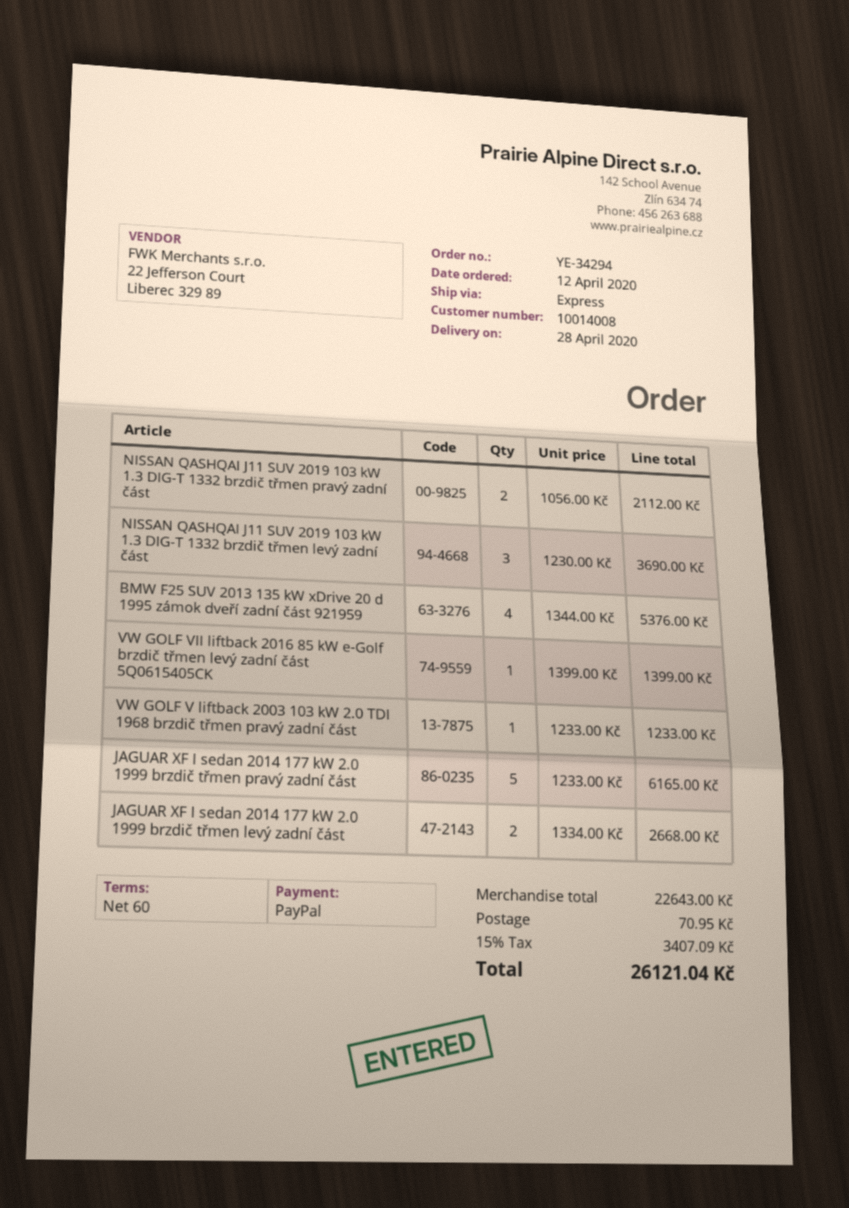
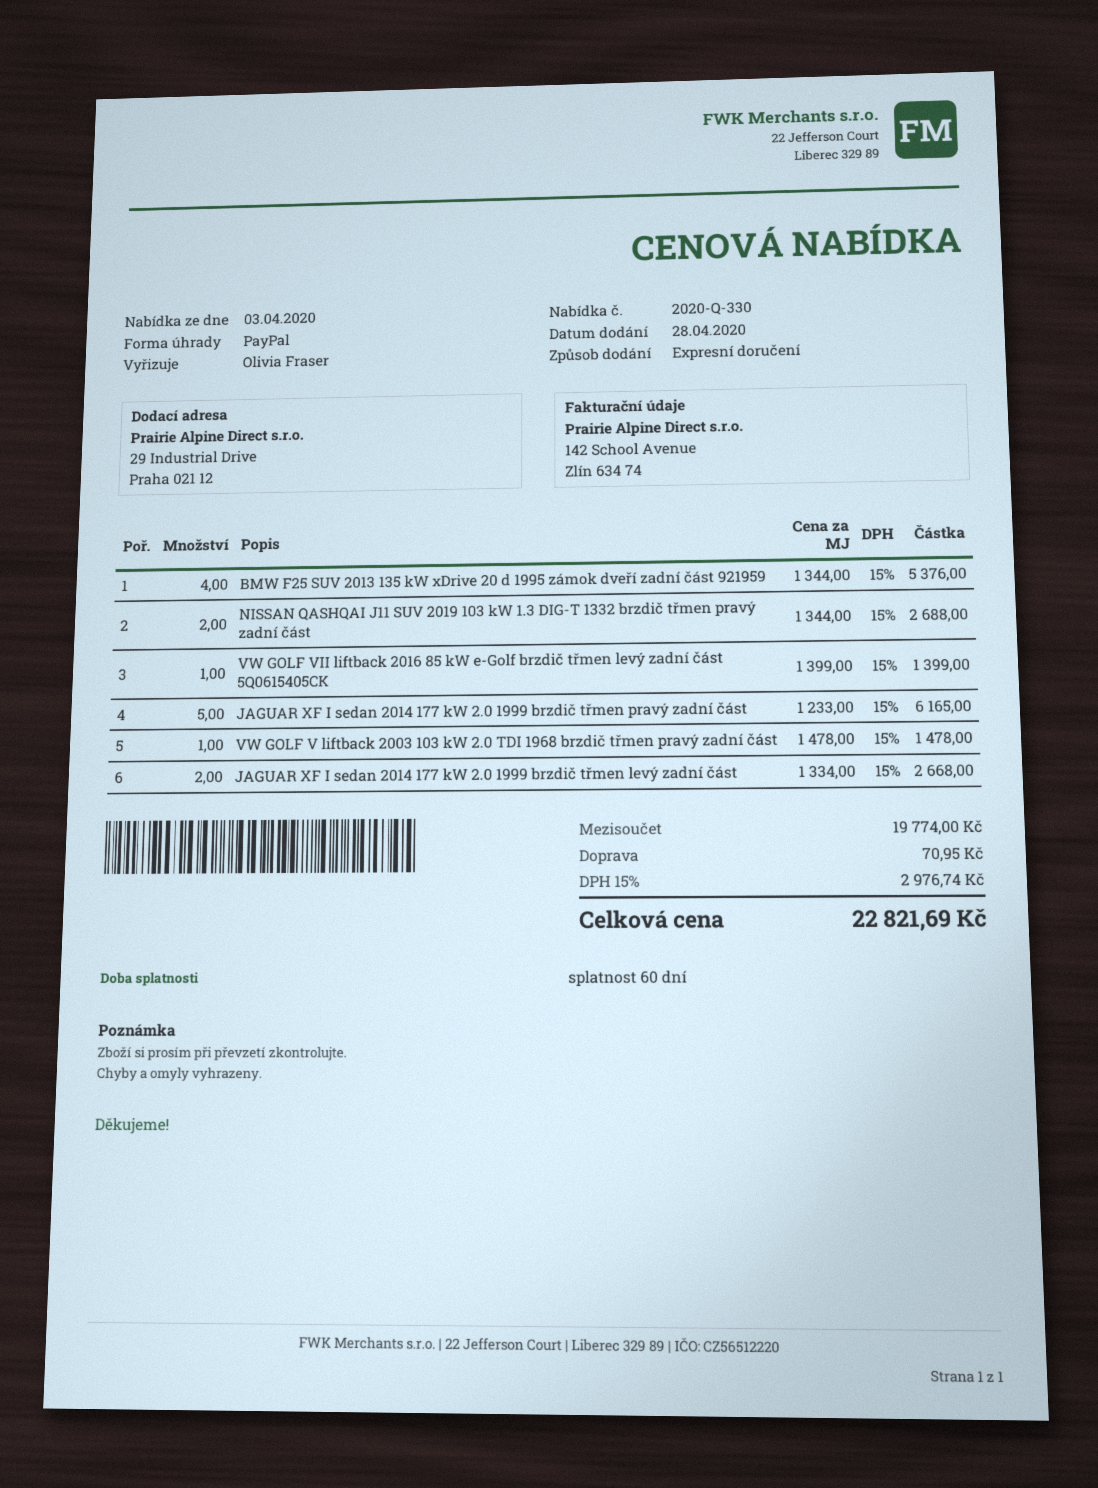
NISSAN QASHQAI J11 SUV 2019 103 kW 1.3 DIG-T 1332 brzdič třmen pravý zadní část: 2 x 1056.00 = 2112.00 -> 2 x 1344.00 = 2688.00
NISSAN QASHQAI J11 SUV 2019 103 kW 1.3 DIG-T 1332 brzdič třmen levý zadní část: 3 x 1230.00 = 3690.00 -> none
VW GOLF V liftback 2003 103 kW 2.0 TDI 1968 brzdič třmen pravý zadní část: 1 x 1233.00 = 1233.00 -> 1 x 1478.00 = 1478.00
subtotal: 22643.00 -> 19774.00
tax: 15% = 3407.09 -> 15% = 2976.74
total: 26121.04 -> 22821.69

